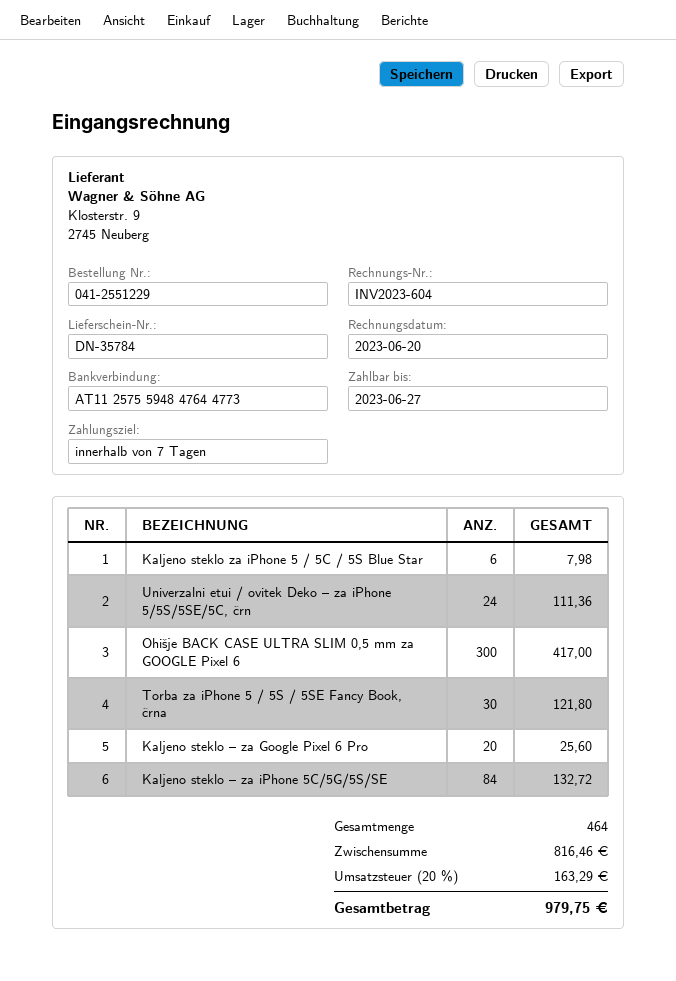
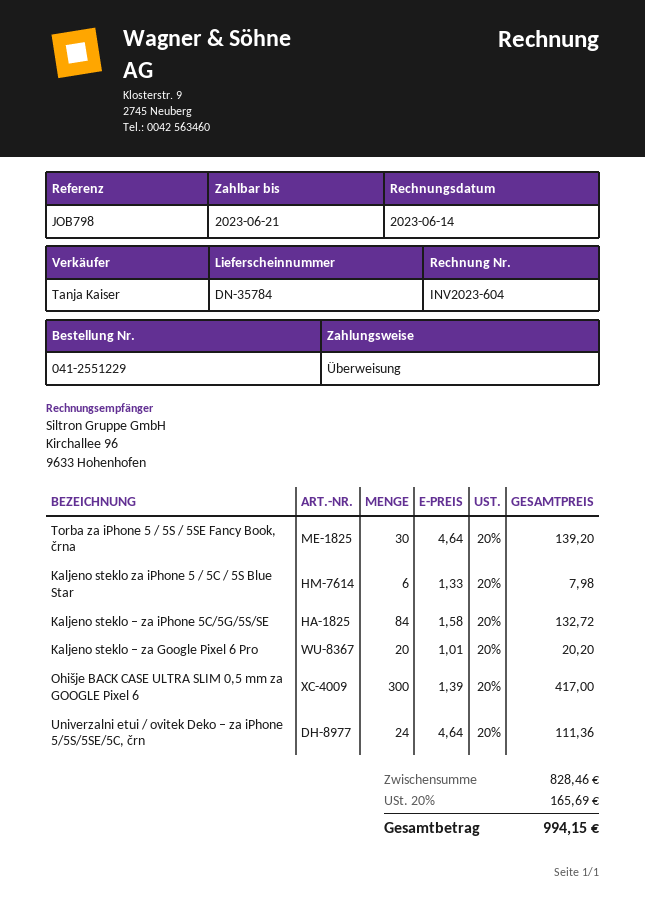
invoice date: 2023-06-20 -> 2023-06-14
due date: 2023-06-27 -> 2023-06-21
Torba za iPhone 5 / 5S / 5SE Fancy Book, črna: 30 for 121.80 -> 30 for 139.20
Kaljeno steklo – za Google Pixel 6 Pro: 20 for 25.60 -> 20 for 20.20
subtotal: 816.46 -> 828.46
tax: 20% = 163.29 -> 20% = 165.69
total: 979.75 -> 994.15

